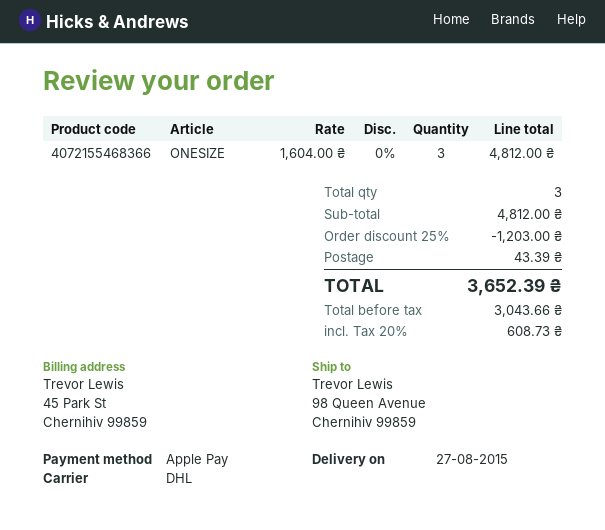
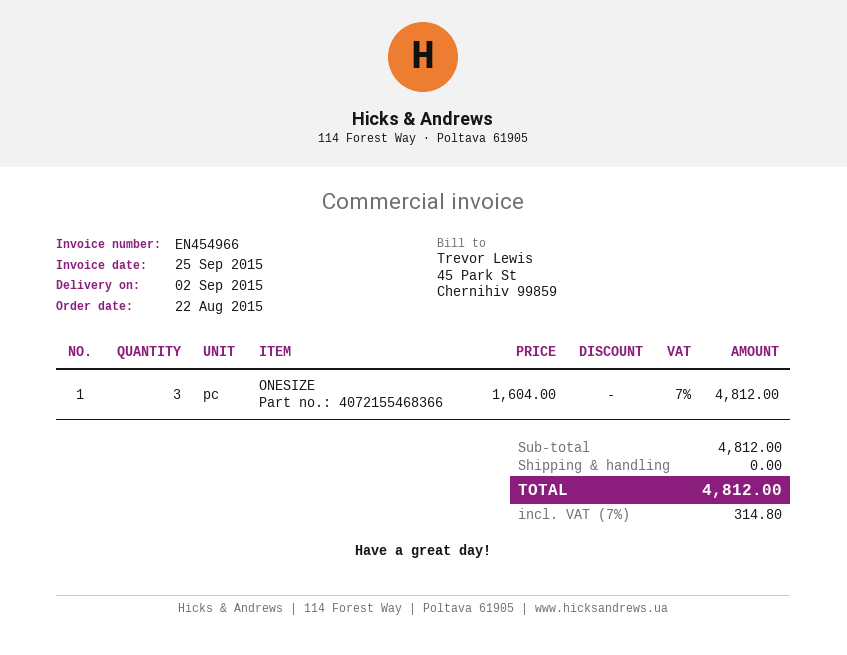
delivery date: 2015-08-27 -> 2015-09-02
discount: 25% = 1203.00 -> none
shipping: 43.39 -> 0.00
tax: 20% = 608.73 -> 7% = 314.80
total: 3652.39 -> 4812.00

